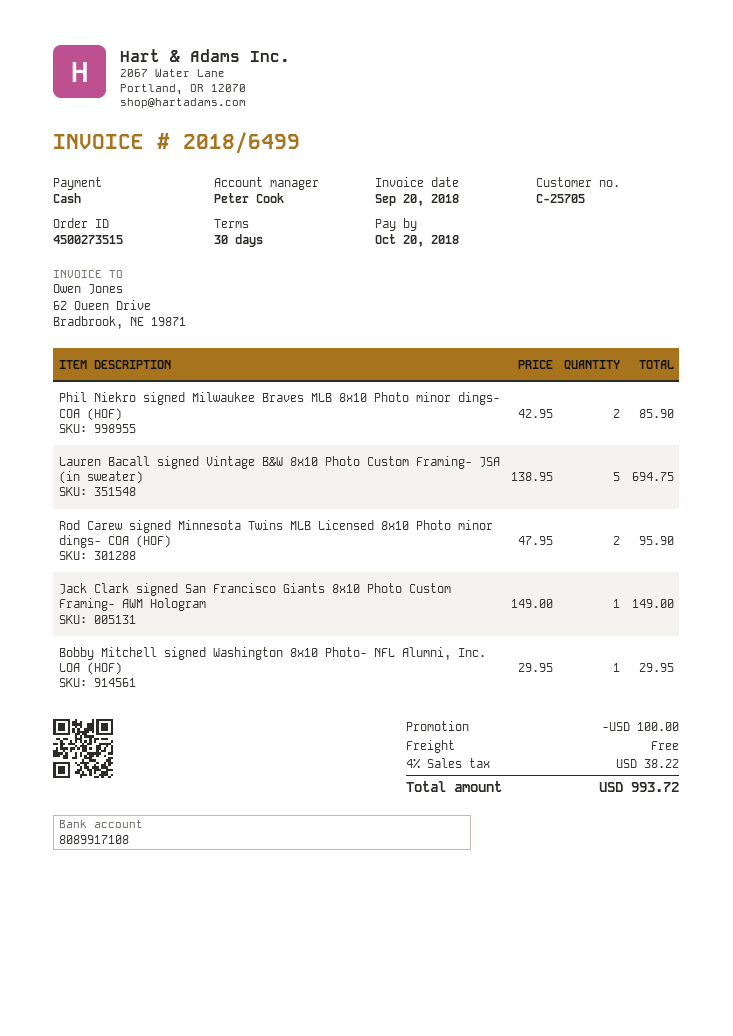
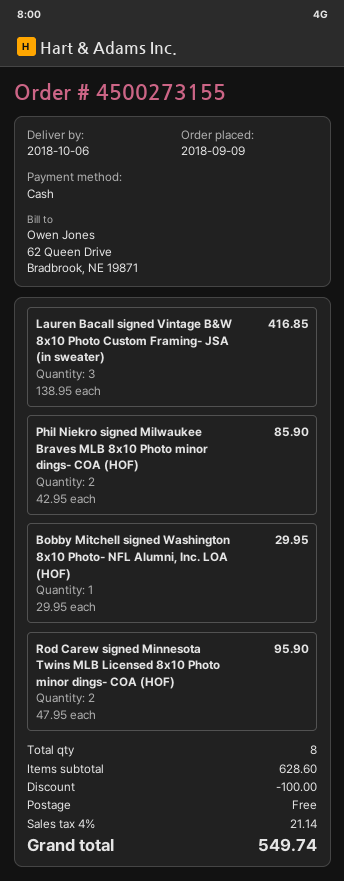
order number: 4500273515 -> 4500273155
Lauren Bacall signed Vintage B&W 8x10 Photo Custom Framing- JSA (in sweater): 5 x 138.95 = 694.75 -> 3 x 138.95 = 416.85
Jack Clark signed San Francisco Giants 8x10 Photo Custom Framing- AWM Hologram: 1 x 149.00 = 149.00 -> none
tax: 4% = 38.22 -> 4% = 21.14
total: 993.72 -> 549.74

